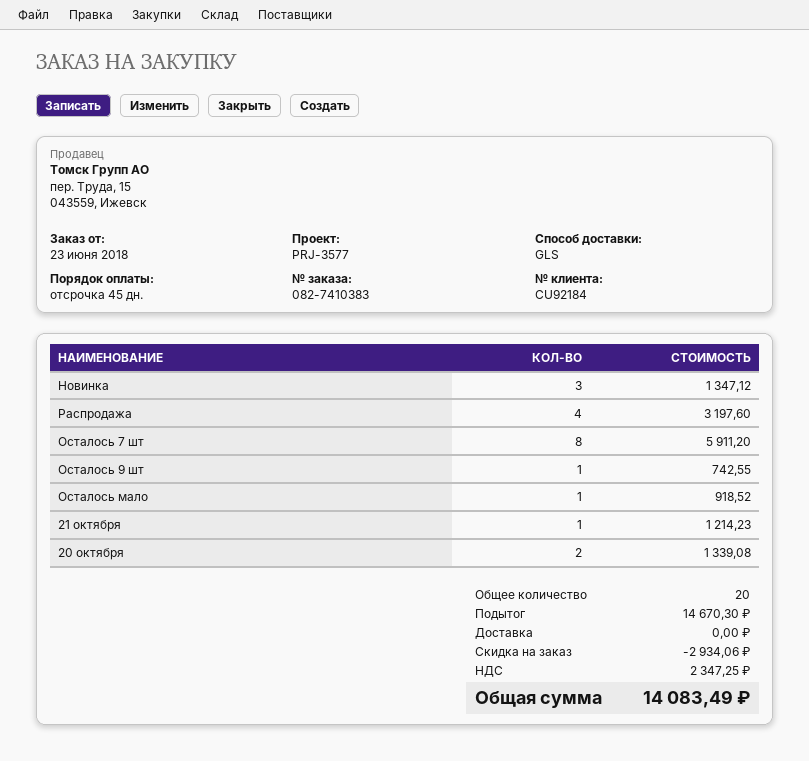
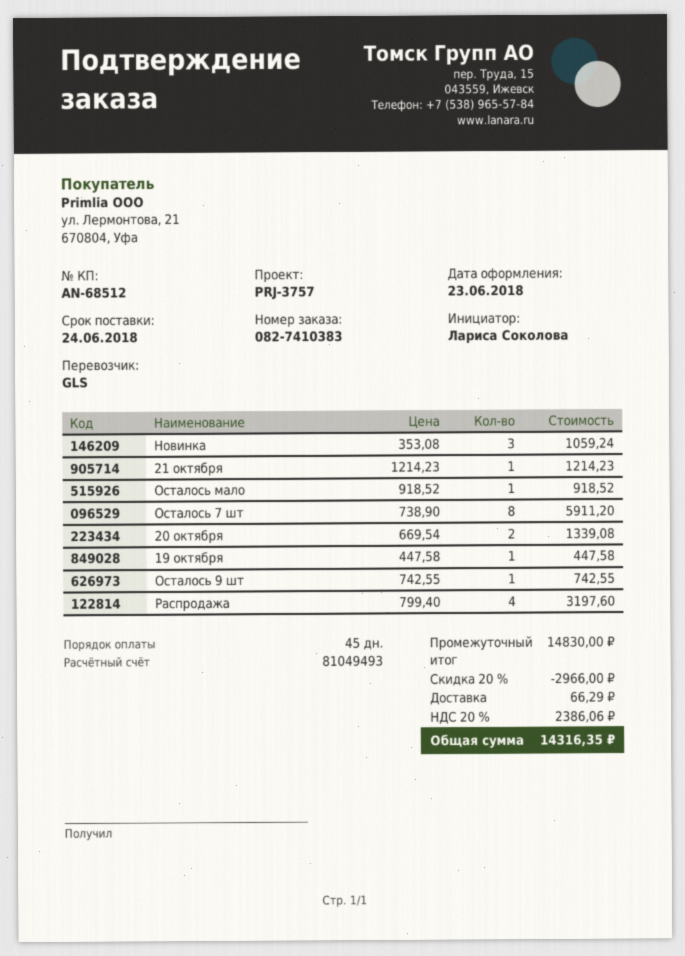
reference: PRJ-3577 -> PRJ-3757
Новинка: 3 for 1347.12 -> 3 for 1059.24
19 октября: none -> 1 for 447.58
subtotal: 14670.30 -> 14830.00
discount: 2934.06 -> 2966.00
shipping: 0.00 -> 66.29
tax: 2347.25 -> 2386.06
total: 14083.49 -> 14316.35

